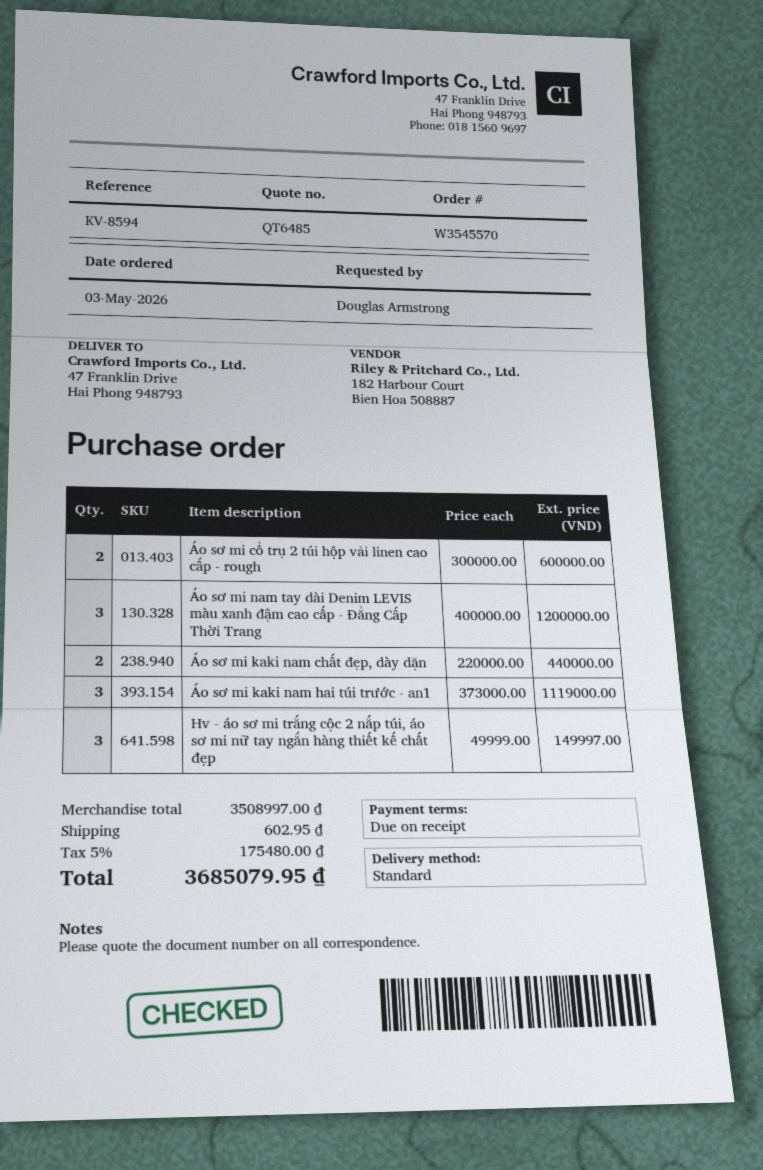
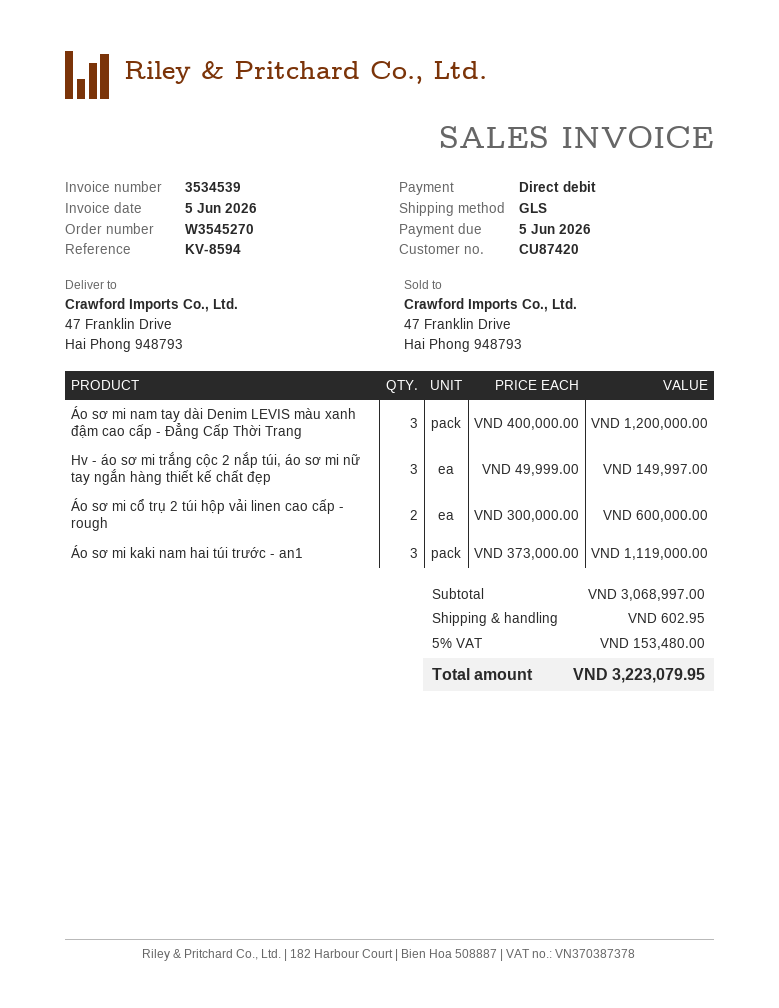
order number: W3545570 -> W3545270
shipping method: standard -> GLS
Áo sơ mi kaki nam chất đẹp, dày dặn: 2 x 220000.00 = 440000.00 -> none
subtotal: 3508997.00 -> 3068997.00
tax: 5% = 175480.00 -> 5% = 153480.00
total: 3685079.95 -> 3223079.95

